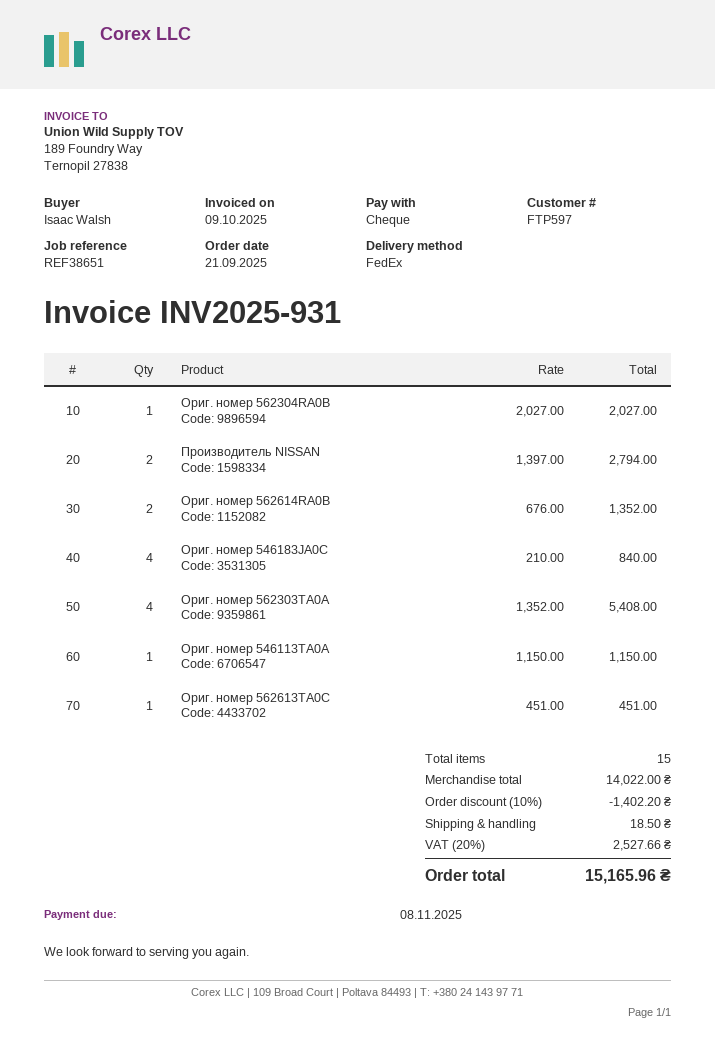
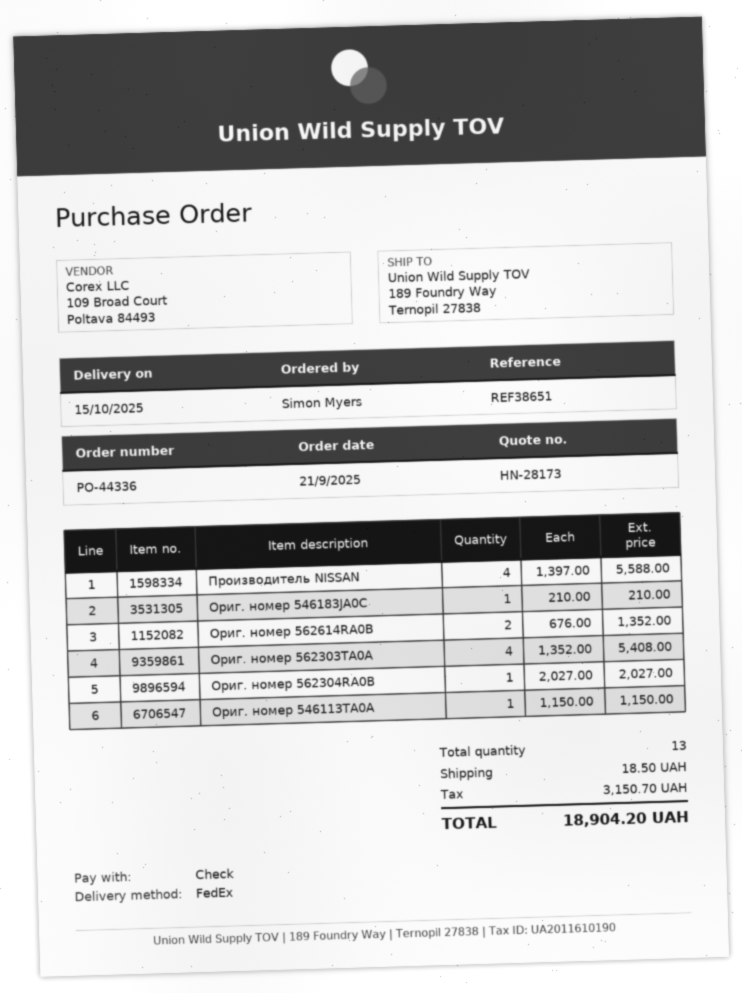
ordered by: Isaac Walsh -> Simon Myers
Производитель NISSAN: 2 x 1397.00 = 2794.00 -> 4 x 1397.00 = 5588.00
Ориг. номер 546183JA0C: 4 x 210.00 = 840.00 -> 1 x 210.00 = 210.00
Ориг. номер 562613TA0C: 1 x 451.00 = 451.00 -> none
total quantity: 15 -> 13
discount: 10% = 1402.20 -> none
tax: 2527.66 -> 3150.70
total: 15165.96 -> 18904.20

